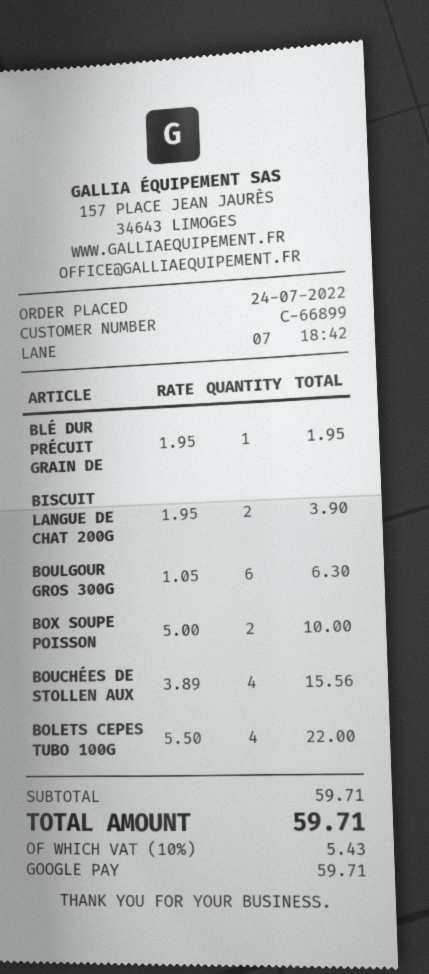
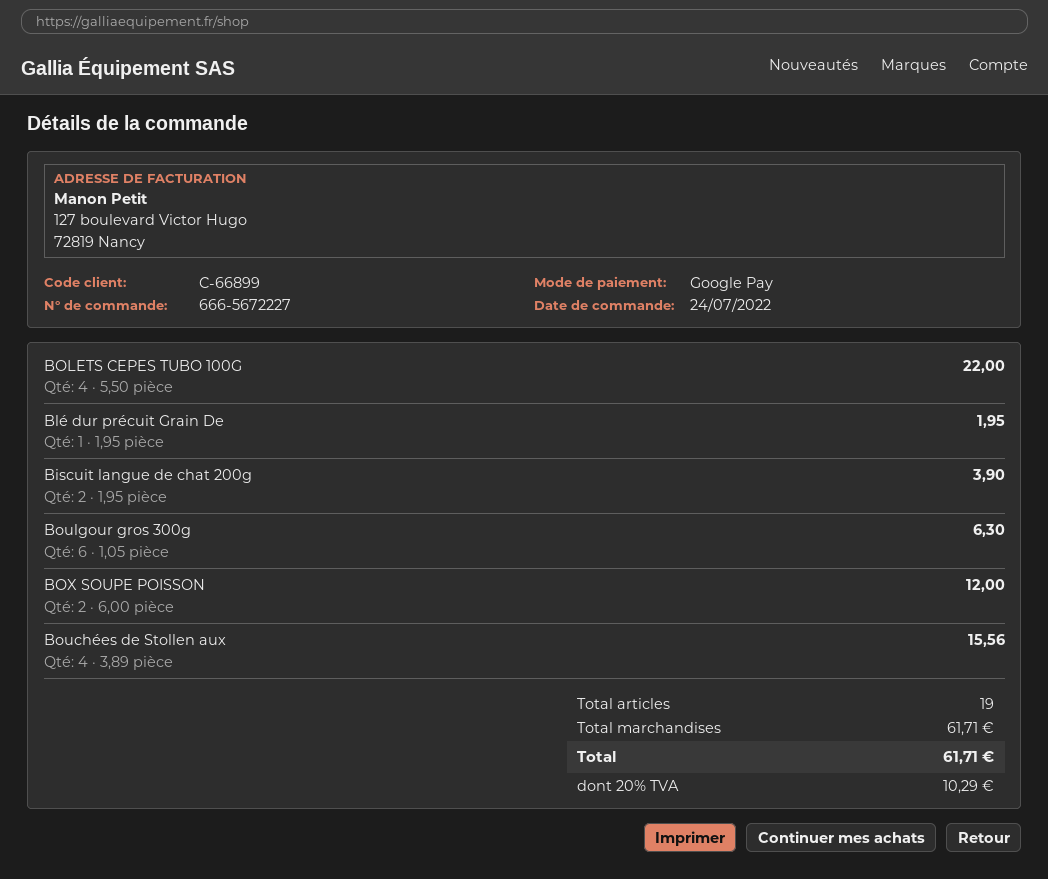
BOX SOUPE POISSON: 2 x 5.00 = 10.00 -> 2 x 6.00 = 12.00
subtotal: 59.71 -> 61.71
tax: 10% = 5.43 -> 20% = 10.29
total: 59.71 -> 61.71

